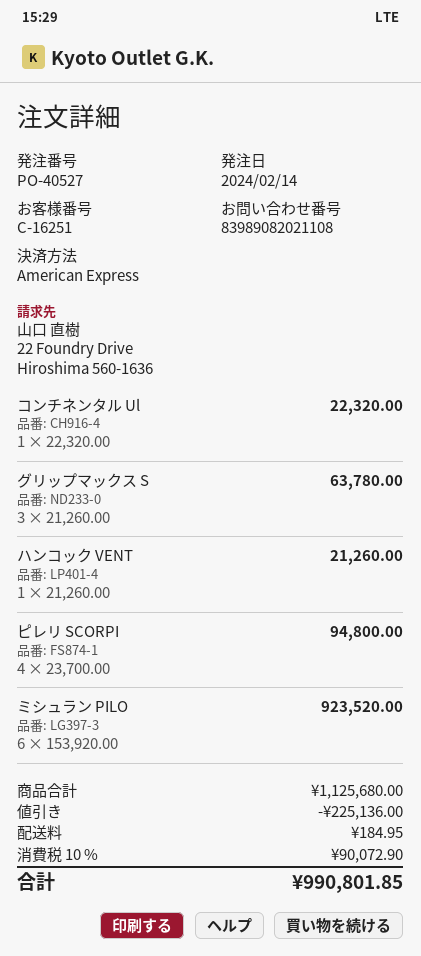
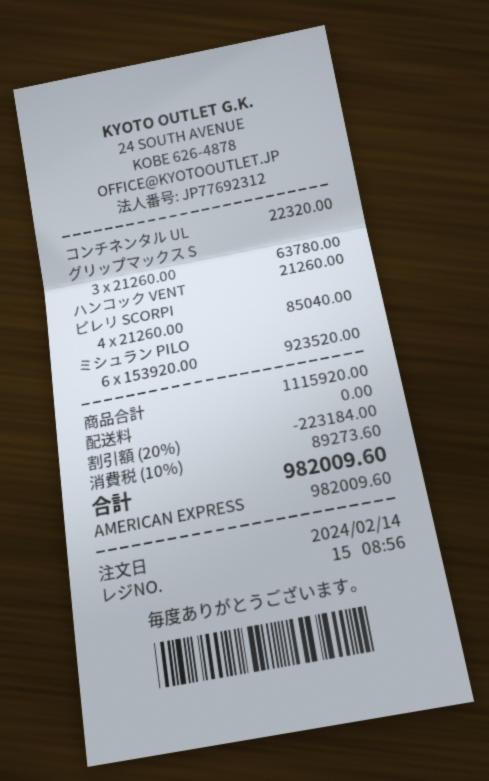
ピレリ SCORPI: 4 x 23700.00 = 94800.00 -> 4 x 21260.00 = 85040.00
subtotal: 1125680.00 -> 1115920.00
discount: 225136.00 -> 223184.00
shipping: 184.95 -> 0.00
tax: 10% = 90072.90 -> 10% = 89273.60
total: 990801.85 -> 982009.60

